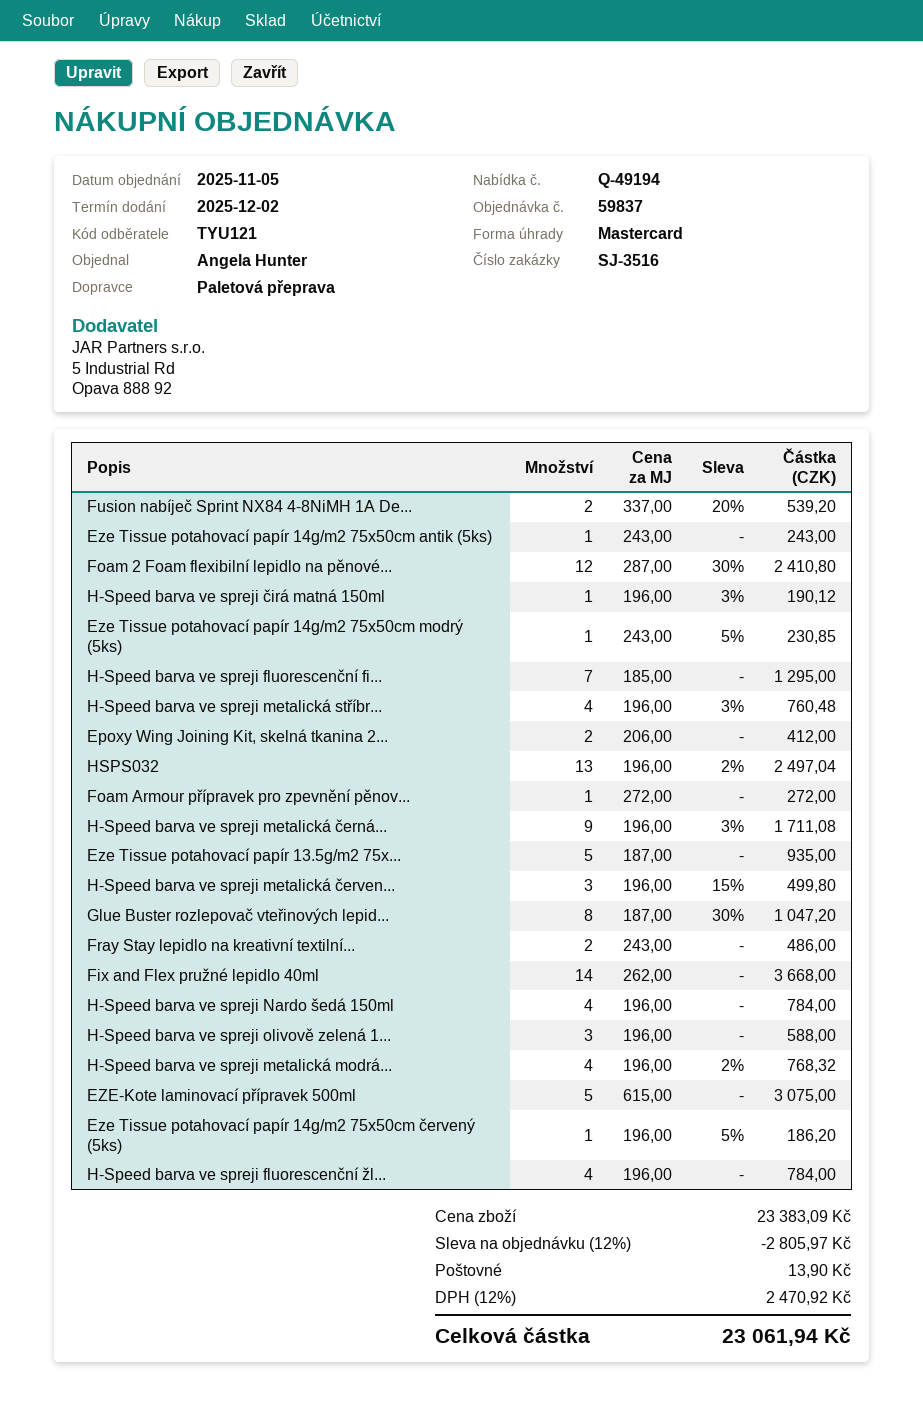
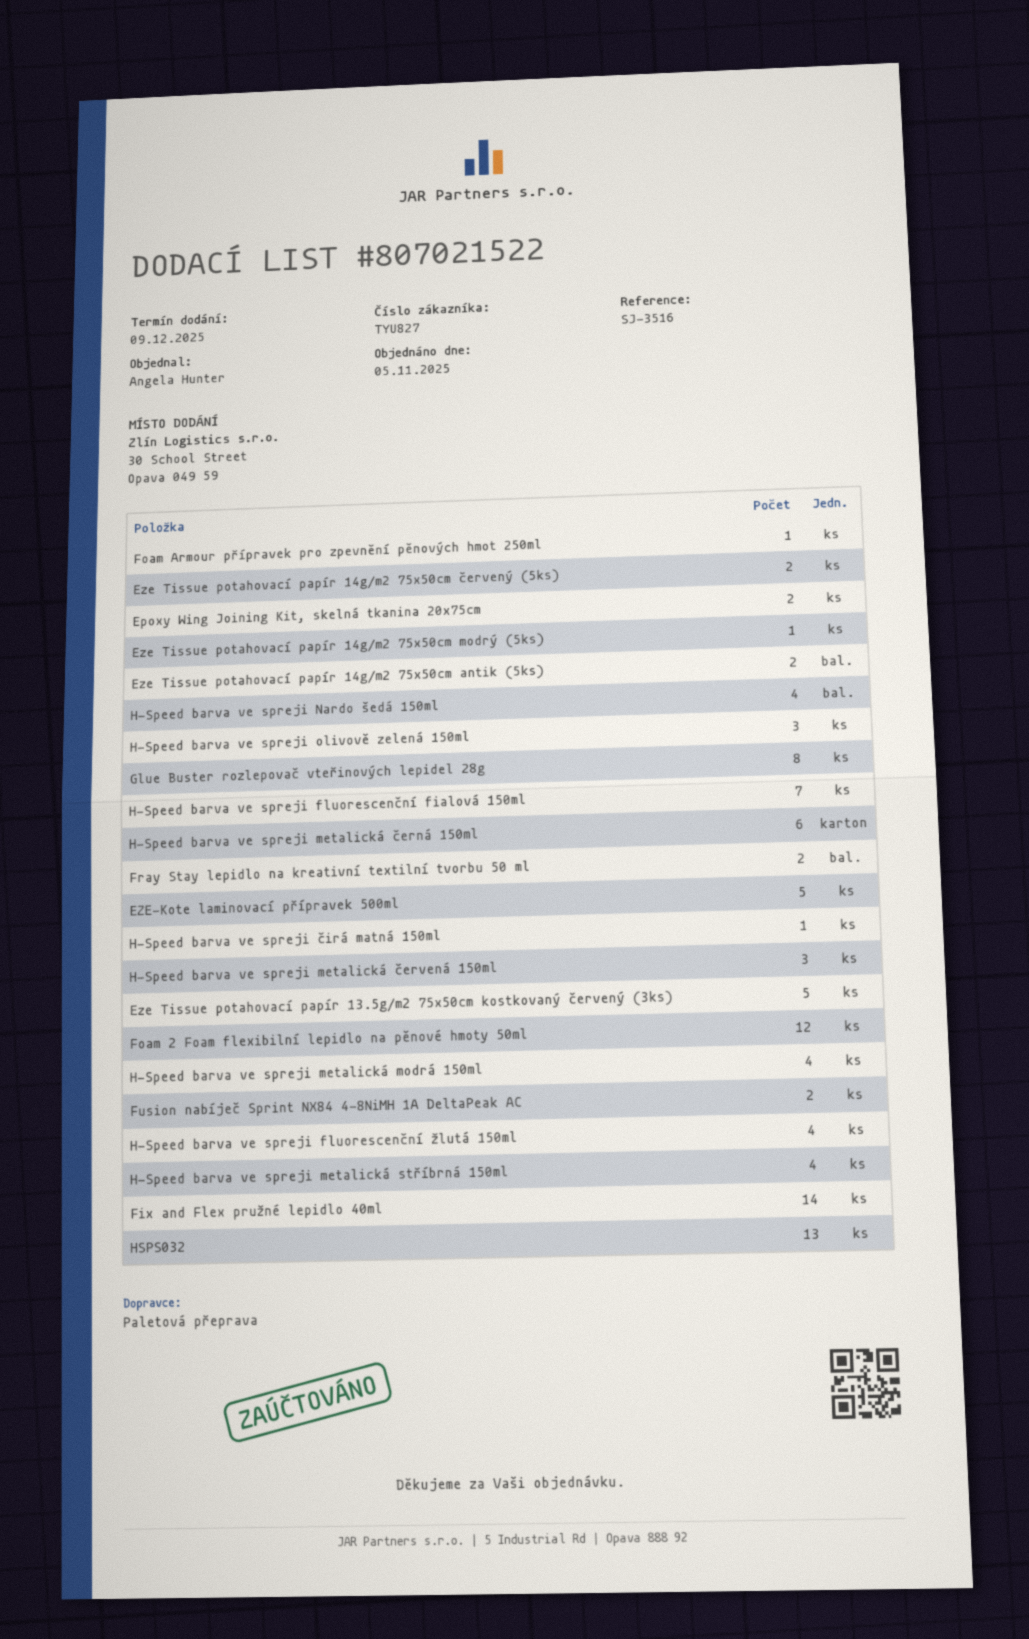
delivery date: 2025-12-02 -> 2025-12-09
customer number: TYU121 -> TYU827
Eze Tissue potahovací papír 14g/m2 75x50cm antik (5ks): 1 -> 2
H-Speed barva ve spreji metalická černá...: 9 -> 6
Eze Tissue potahovací papír 14g/m2 75x50cm červený (5ks): 1 -> 2

